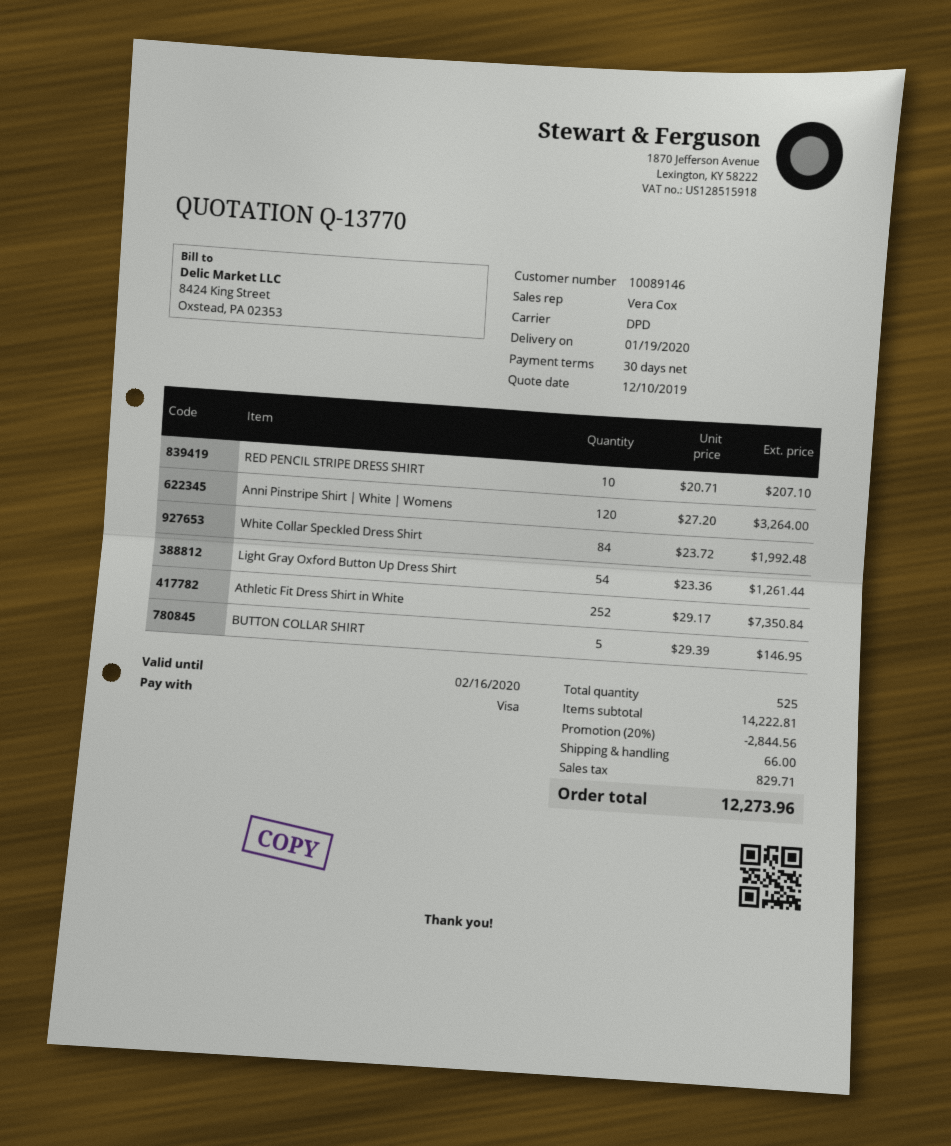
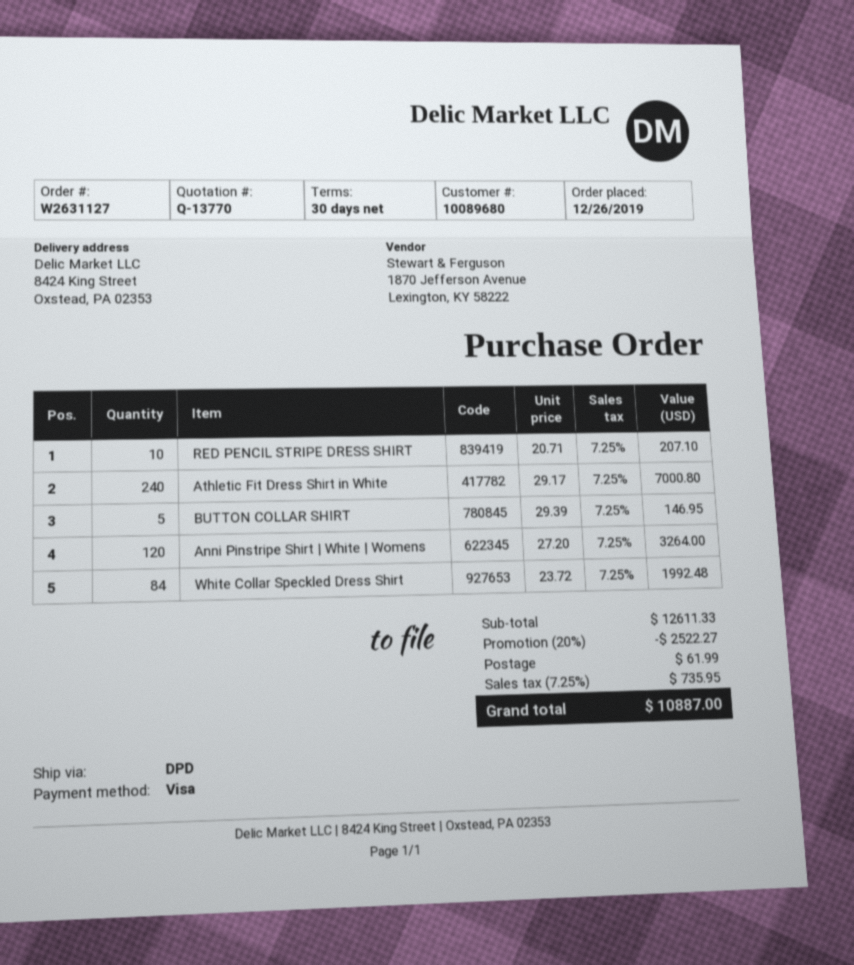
customer number: 10089146 -> 10089680
Light Gray Oxford Button Up Dress Shirt: 54 x 23.36 = 1261.44 -> none
Athletic Fit Dress Shirt in White: 252 x 29.17 = 7350.84 -> 240 x 29.17 = 7000.80
subtotal: 14222.81 -> 12611.33
discount: 20% = 2844.56 -> 20% = 2522.27
shipping: 66.00 -> 61.99
tax: 829.71 -> 735.95
total: 12273.96 -> 10887.00

